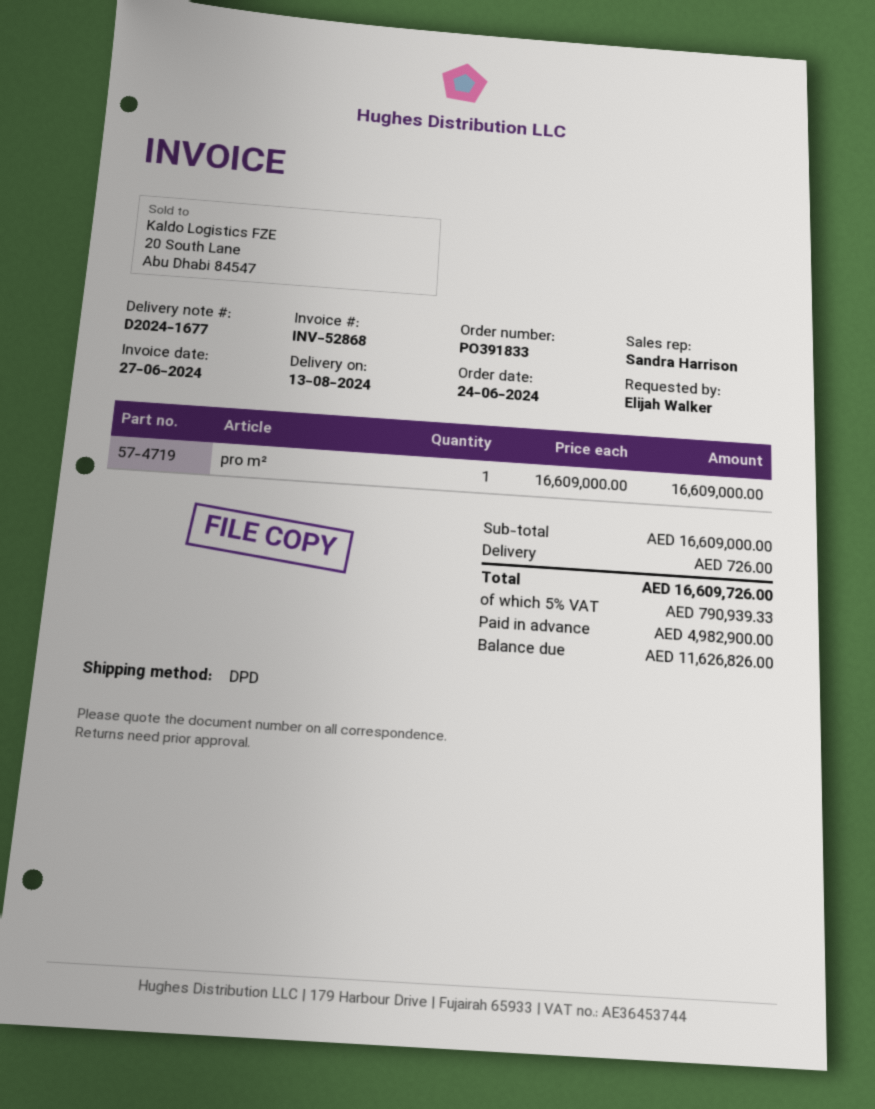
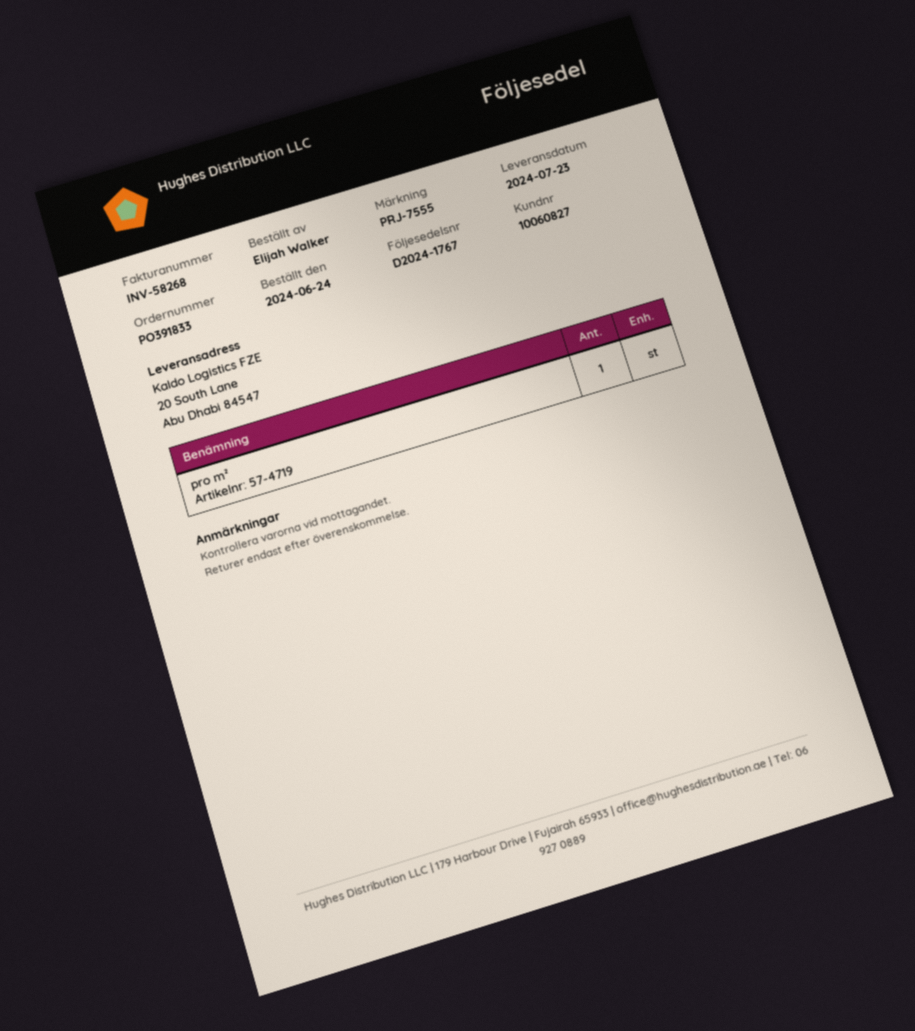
delivery note number: D2024-1677 -> D2024-1767
delivery date: 2024-08-13 -> 2024-07-23
invoice number: INV-52868 -> INV-58268

